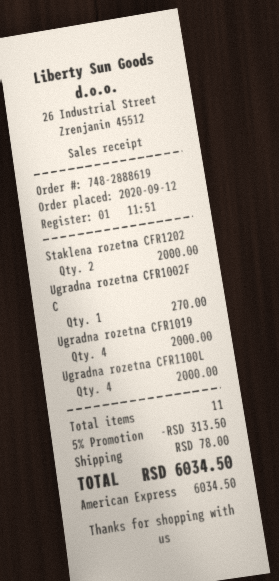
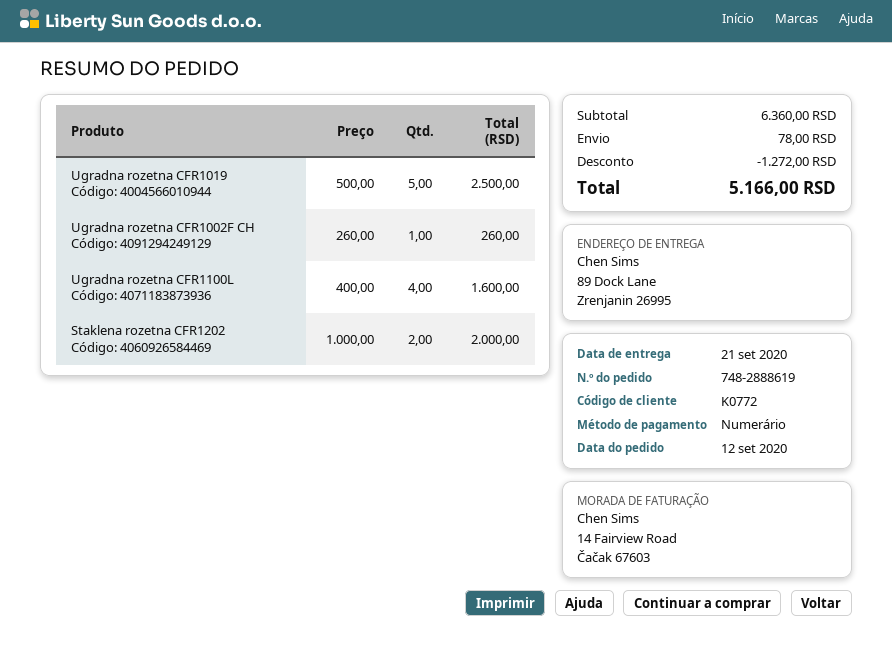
payment method: American Express -> cash
Ugradna rozetna CFR1002F C: 1 for 270.00 -> 1 for 260.00
Ugradna rozetna CFR1019: 4 for 2000.00 -> 5 for 2500.00
Ugradna rozetna CFR1100L: 4 for 2000.00 -> 4 for 1600.00
discount: 313.50 -> 1272.00
total: 6034.50 -> 5166.00

